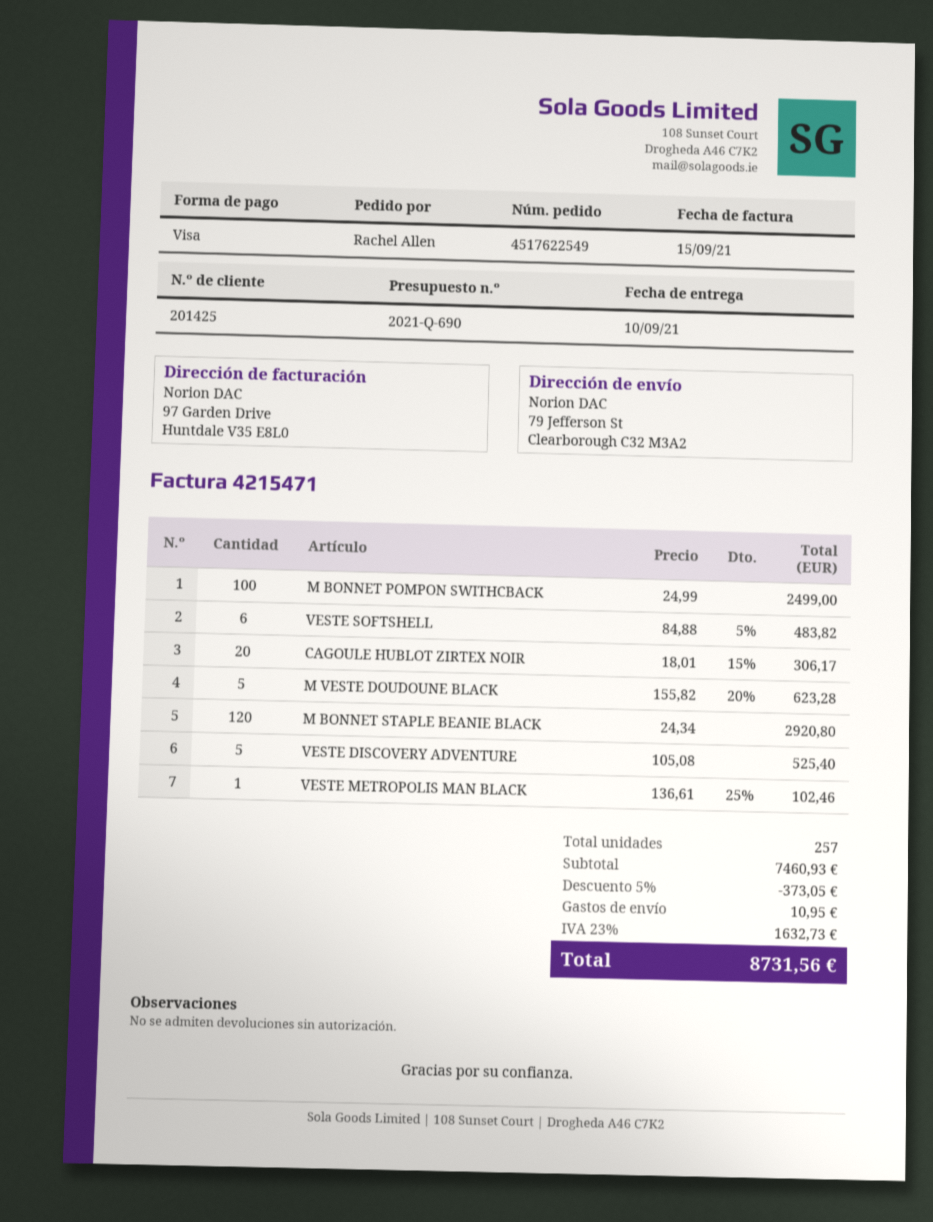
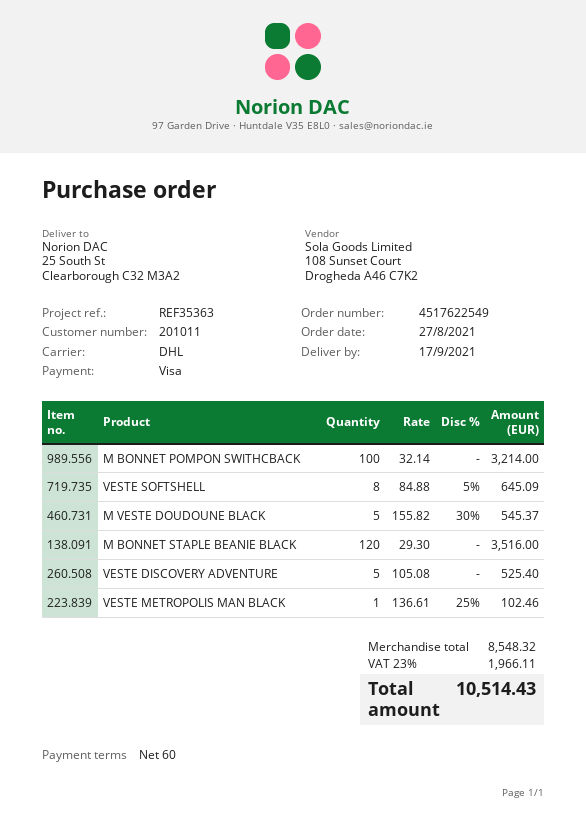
delivery date: 2021-09-10 -> 2021-09-17
customer number: 201425 -> 201011
ship to: 79 Jefferson St, Clearborough C32 M3A2 -> 25 South St, Clearborough C32 M3A2
M BONNET POMPON SWITHCBACK: 100 x 24.99 = 2499.00 -> 100 x 32.14 = 3214.00
VESTE SOFTSHELL: 6 x 84.88 - 5% = 483.82 -> 8 x 84.88 - 5% = 645.09
CAGOULE HUBLOT ZIRTEX NOIR: 20 x 18.01 - 15% = 306.17 -> none
M VESTE DOUDOUNE BLACK: 5 x 155.82 - 20% = 623.28 -> 5 x 155.82 - 30% = 545.37
M BONNET STAPLE BEANIE BLACK: 120 x 24.34 = 2920.80 -> 120 x 29.30 = 3516.00
subtotal: 7460.93 -> 8548.32
discount: 5% = 373.05 -> none
shipping: 10.95 -> none
tax: 23% = 1632.73 -> 23% = 1966.11
total: 8731.56 -> 10514.43

